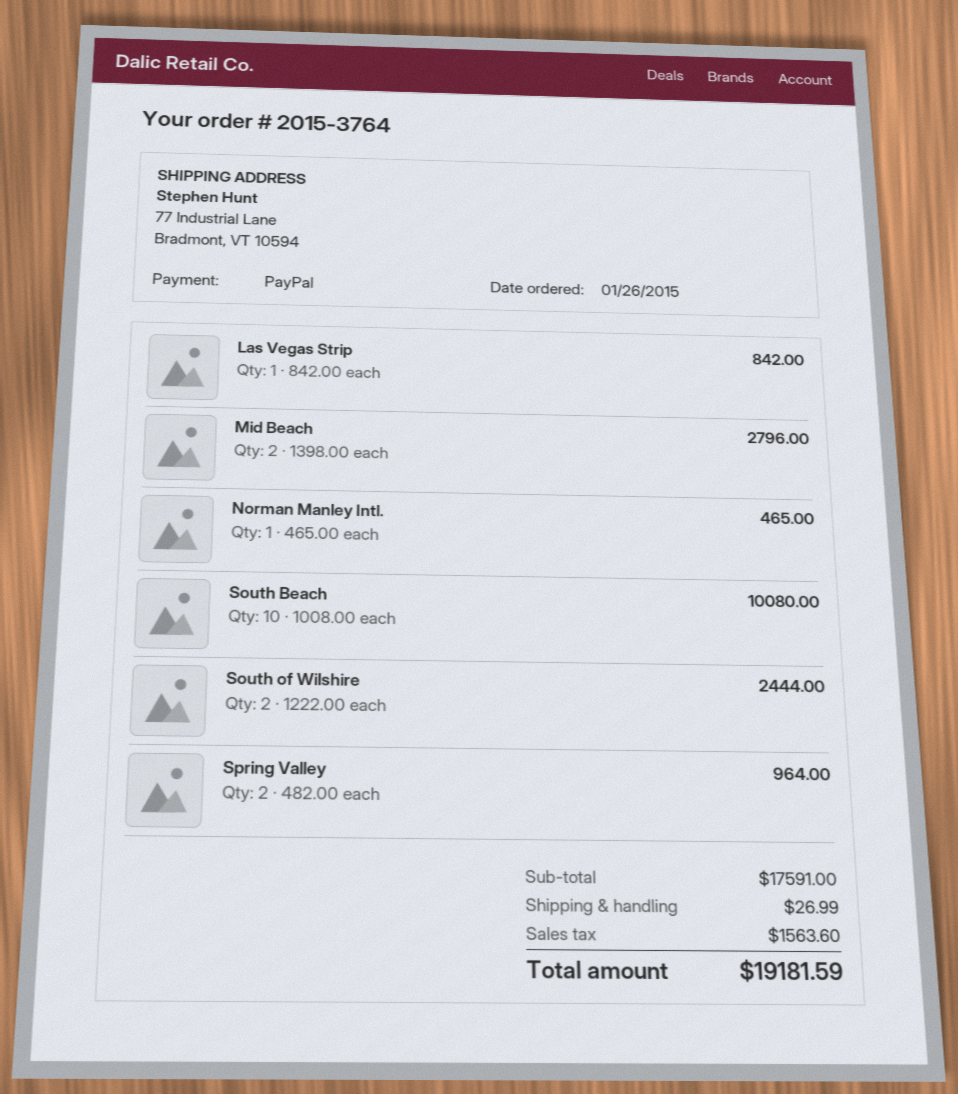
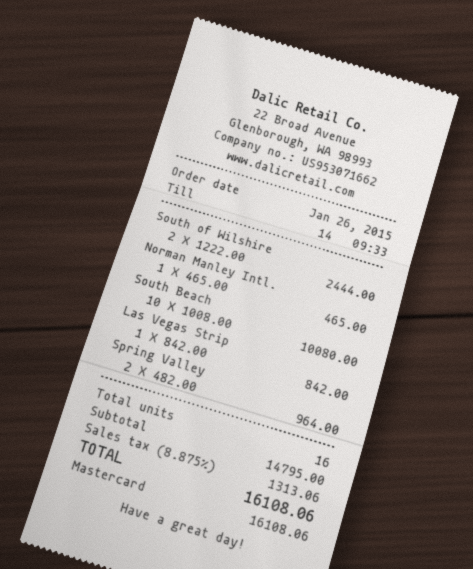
payment method: PayPal -> Mastercard
Mid Beach: 2 x 1398.00 = 2796.00 -> none
subtotal: 17591.00 -> 14795.00
shipping: 26.99 -> none
tax: 1563.60 -> 1313.06
total: 19181.59 -> 16108.06

